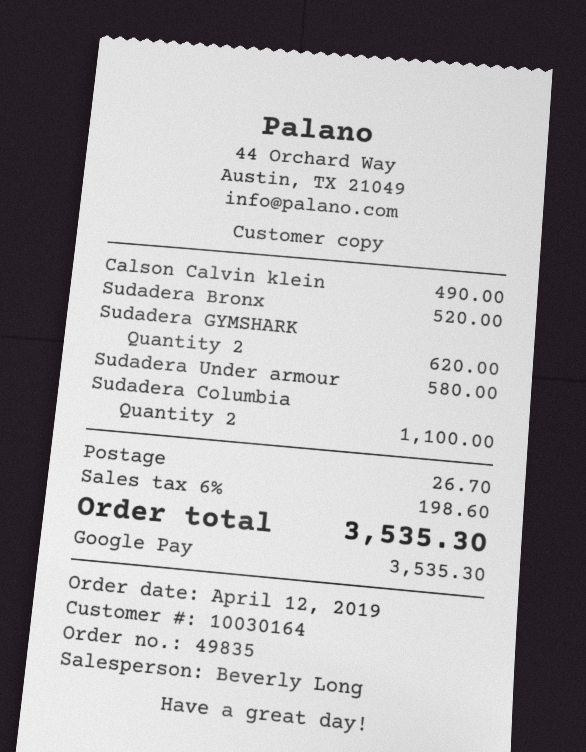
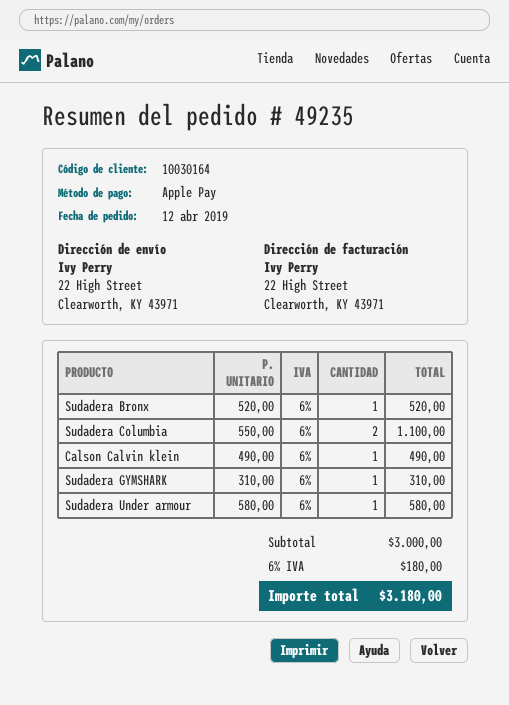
order number: 49835 -> 49235
payment method: Google Pay -> Apple Pay
Sudadera GYMSHARK: 2 for 620.00 -> 1 for 310.00
shipping: 26.70 -> none
tax: 6% = 198.60 -> 6% = 180.00
total: 3535.30 -> 3180.00

